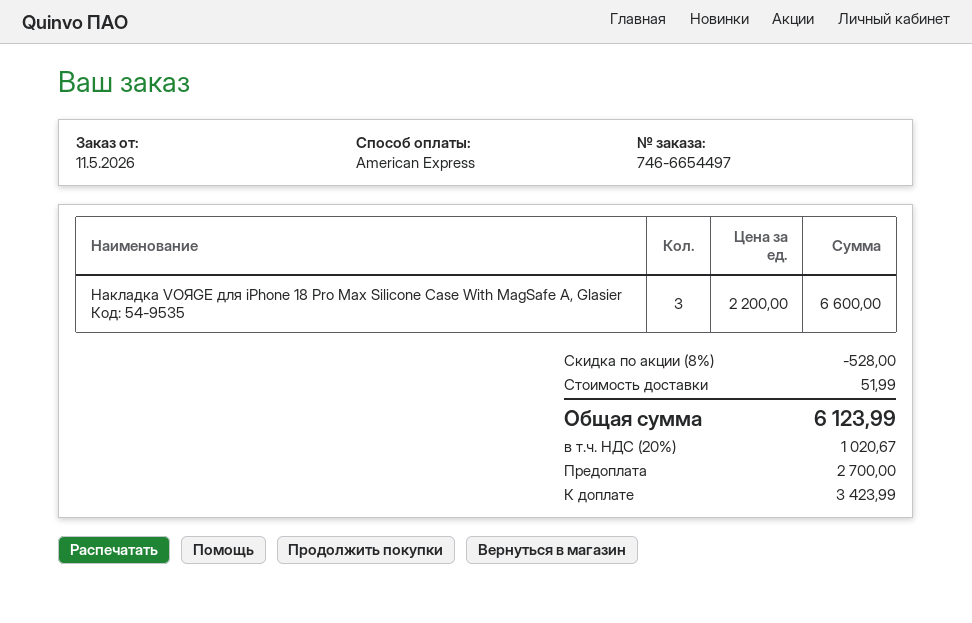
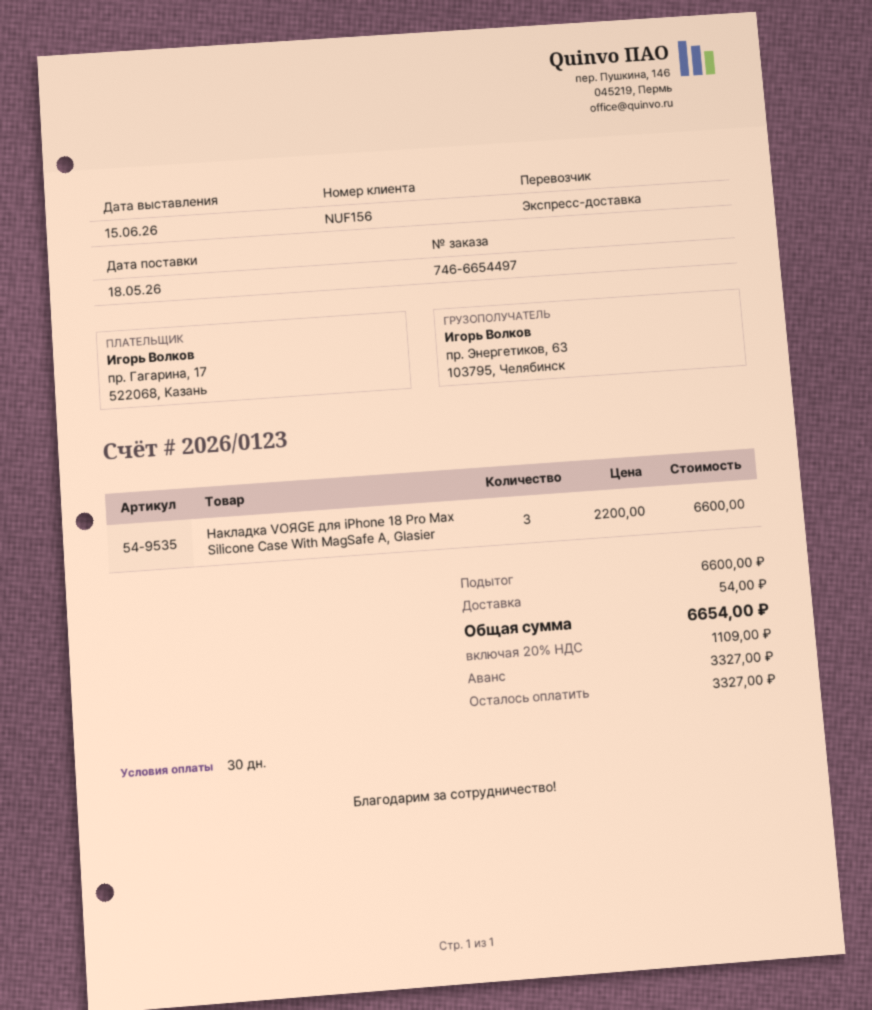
discount: 8% = 528.00 -> none
shipping: 51.99 -> 54.00
tax: 20% = 1020.67 -> 20% = 1109.00
total: 6123.99 -> 6654.00
deposit: 2700.00 -> 3327.00
balance: 3423.99 -> 3327.00

